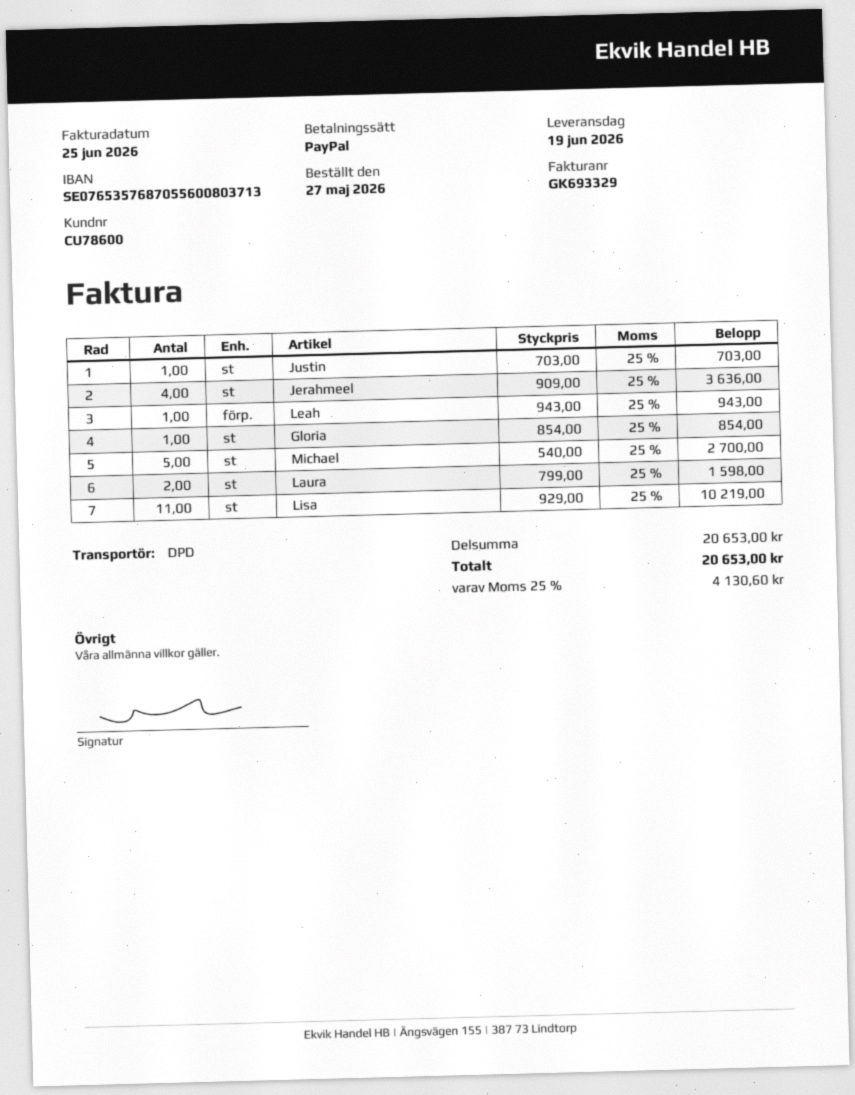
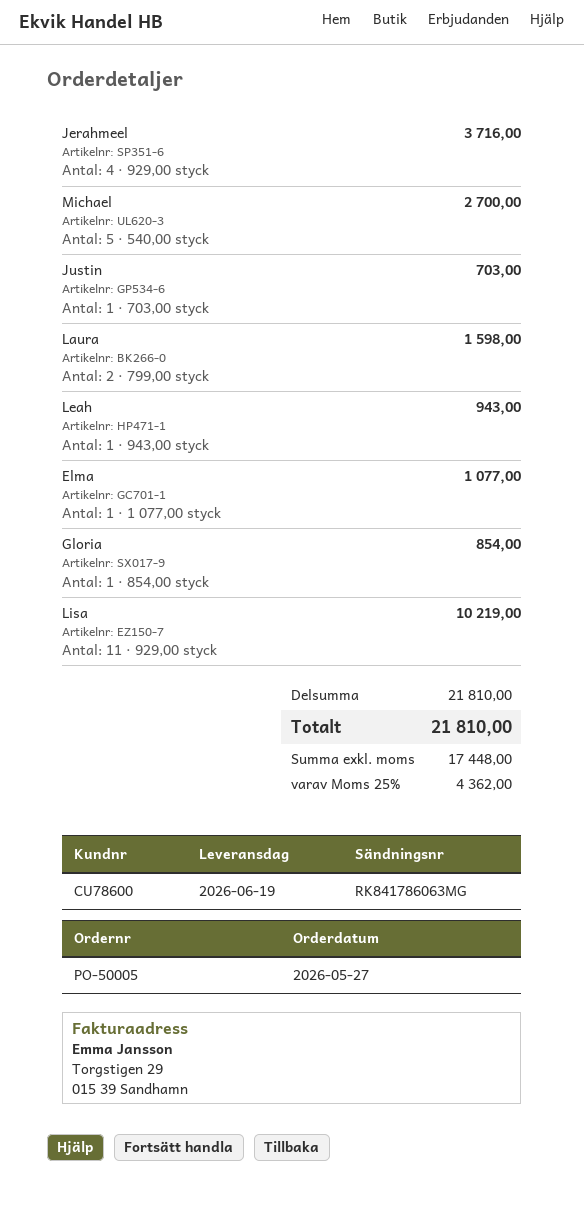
Jerahmeel: 4 x 909.00 = 3636.00 -> 4 x 929.00 = 3716.00
Elma: none -> 1 x 1077.00 = 1077.00
subtotal: 20653.00 -> 21810.00
tax: 25% = 4130.60 -> 25% = 4362.00
total: 20653.00 -> 21810.00

